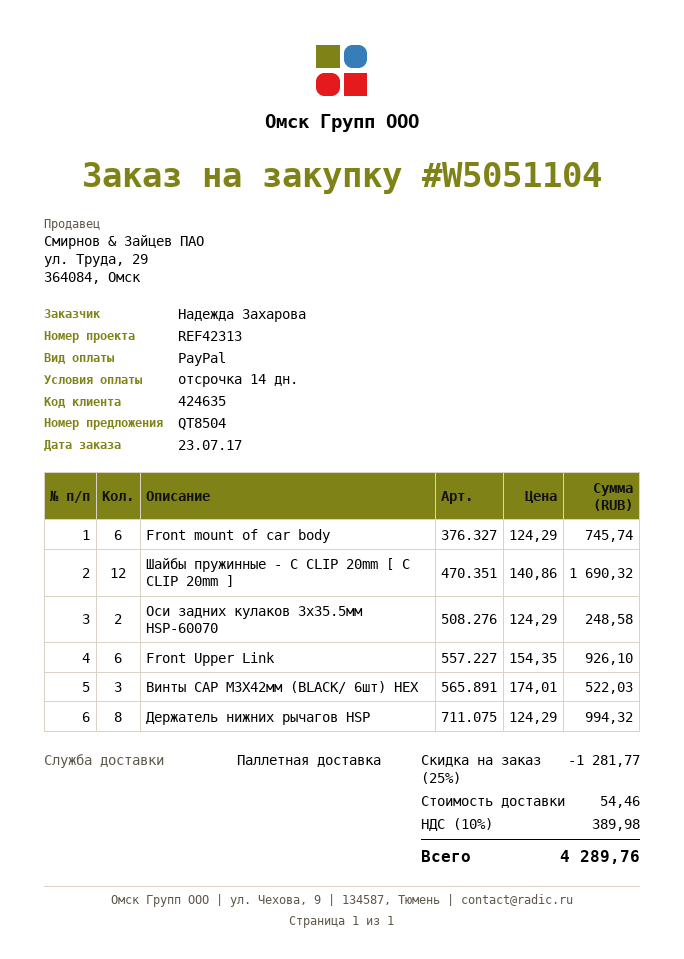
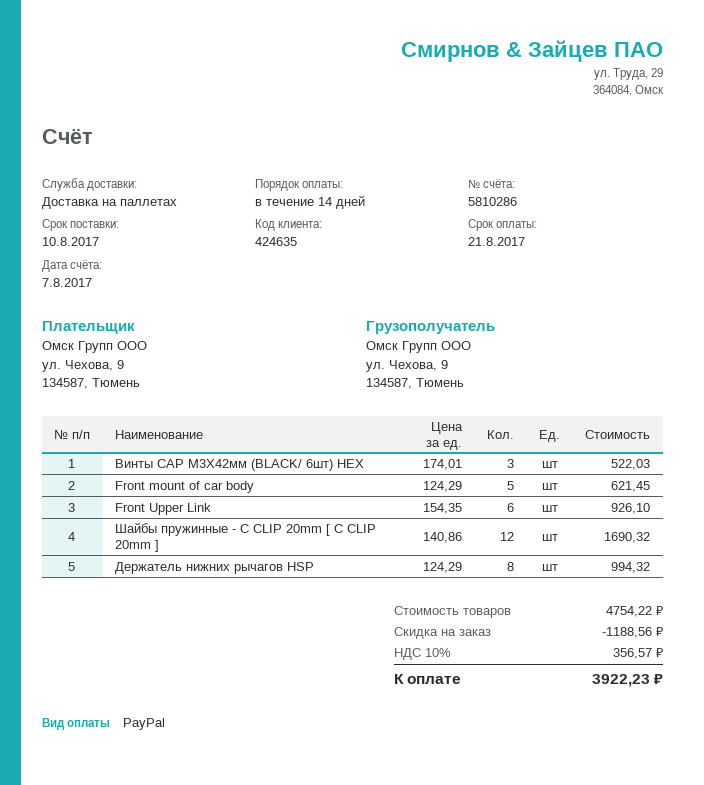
Front mount of car body: 6 x 124.29 = 745.74 -> 5 x 124.29 = 621.45
Оси задних кулаков 3x35.5мм HSP-60070: 2 x 124.29 = 248.58 -> none
discount: 1281.77 -> 1188.56
shipping: 54.46 -> none
tax: 10% = 389.98 -> 10% = 356.57
total: 4289.76 -> 3922.23

